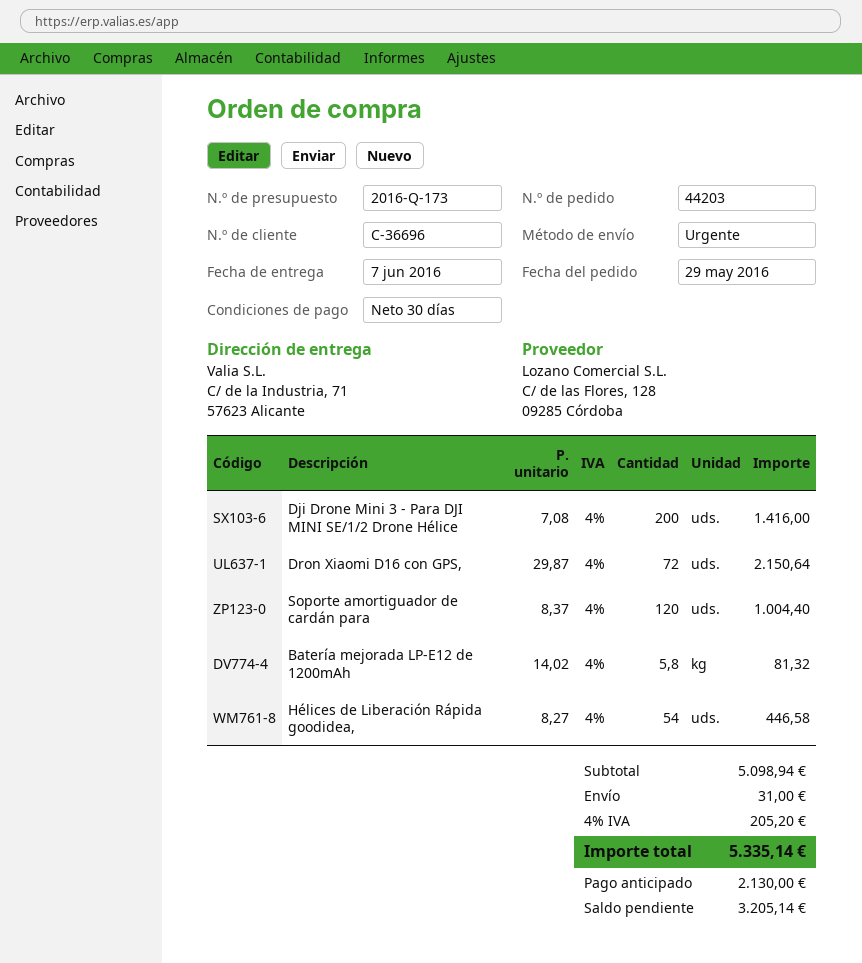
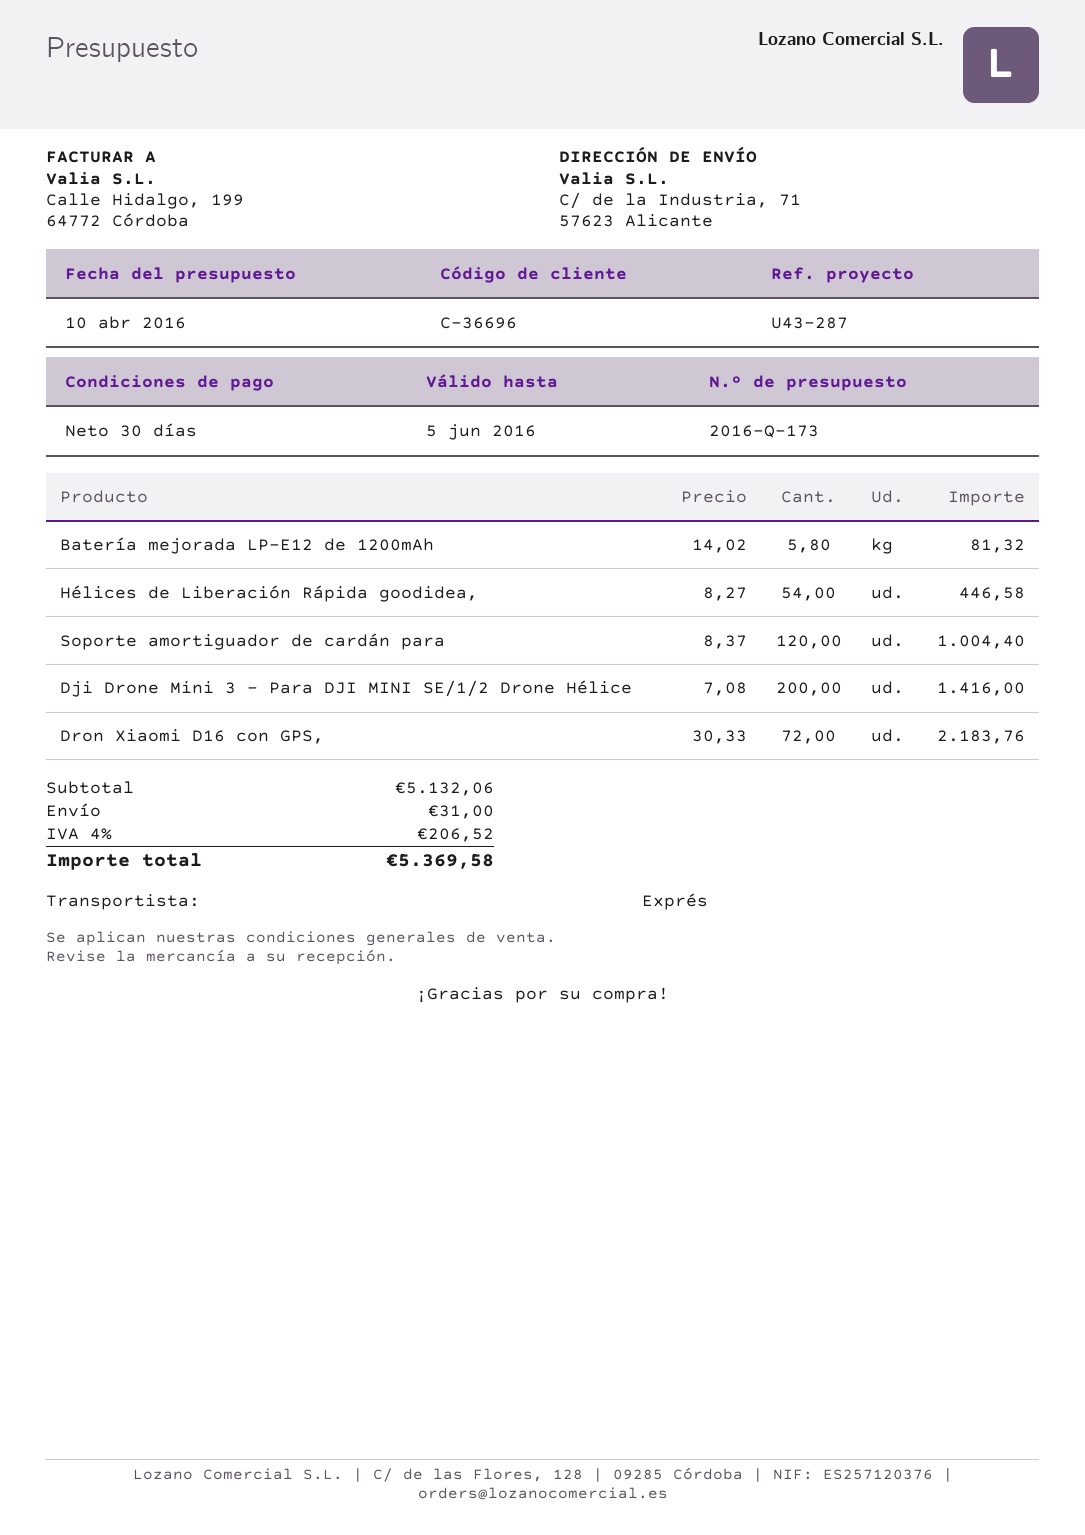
Dron Xiaomi D16 con GPS,: 72 x 29.87 = 2150.64 -> 72 x 30.33 = 2183.76
subtotal: 5098.94 -> 5132.06
tax: 4% = 205.20 -> 4% = 206.52
total: 5335.14 -> 5369.58

